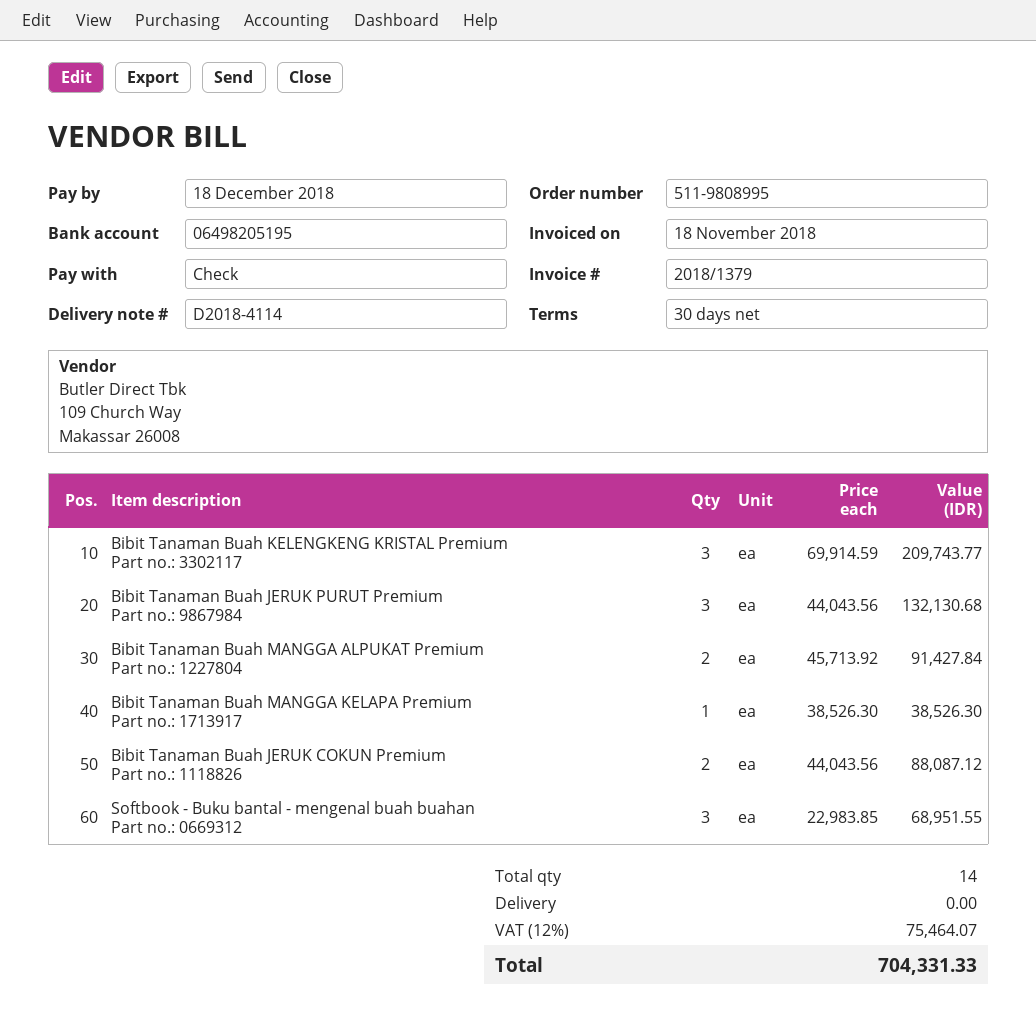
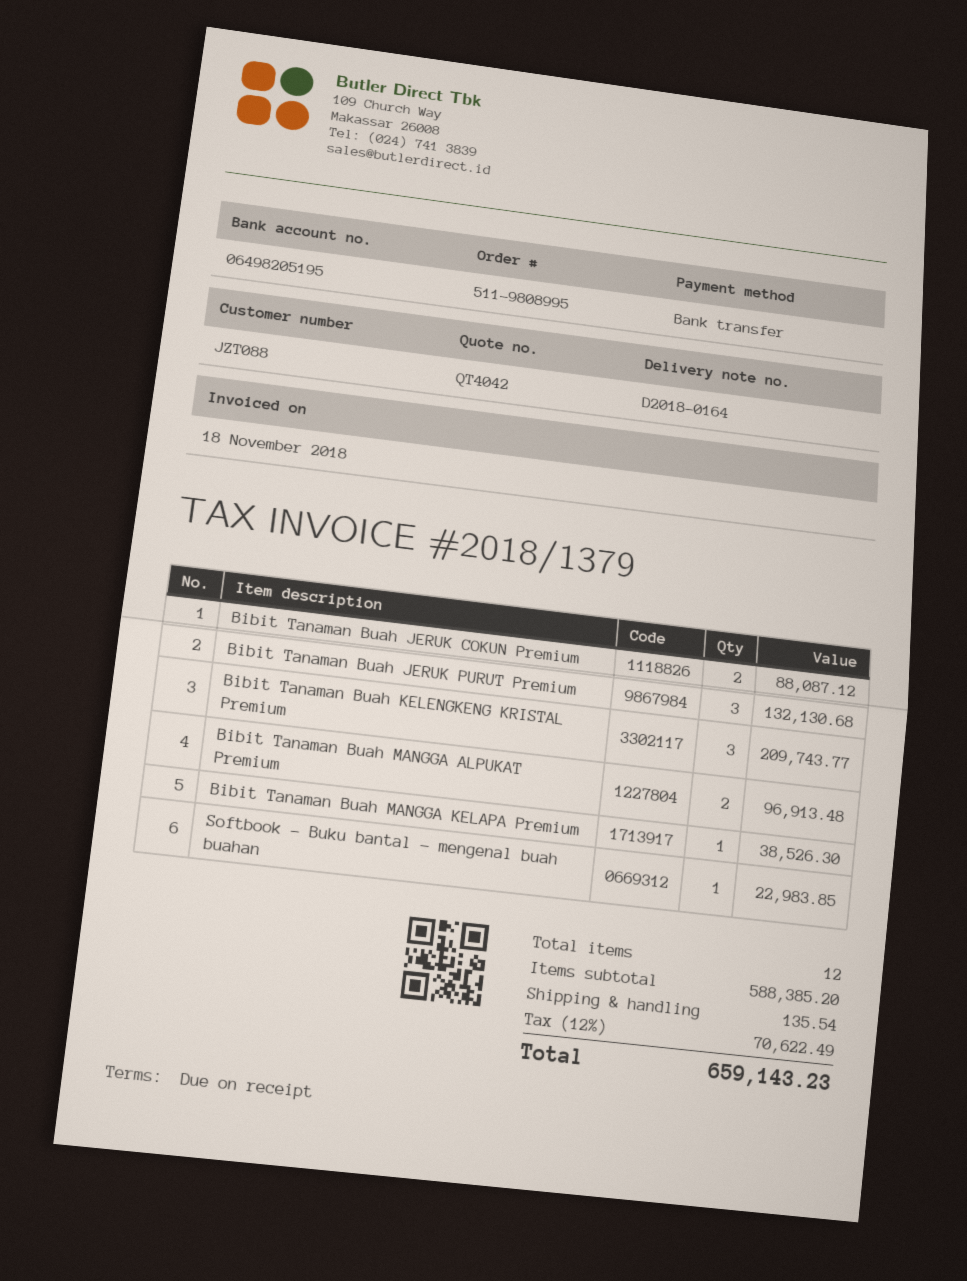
delivery note number: D2018-4114 -> D2018-0164
payment terms: 30 days -> on receipt
payment method: cheque -> bank transfer
Bibit Tanaman Buah MANGGA ALPUKAT Premium: 2 for 91427.84 -> 2 for 96913.48
Softbook - Buku bantal - mengenal buah buahan: 3 for 68951.55 -> 1 for 22983.85
total quantity: 14 -> 12
shipping: 0.00 -> 135.54
tax: 12% = 75464.07 -> 12% = 70622.49
total: 704331.33 -> 659143.23

